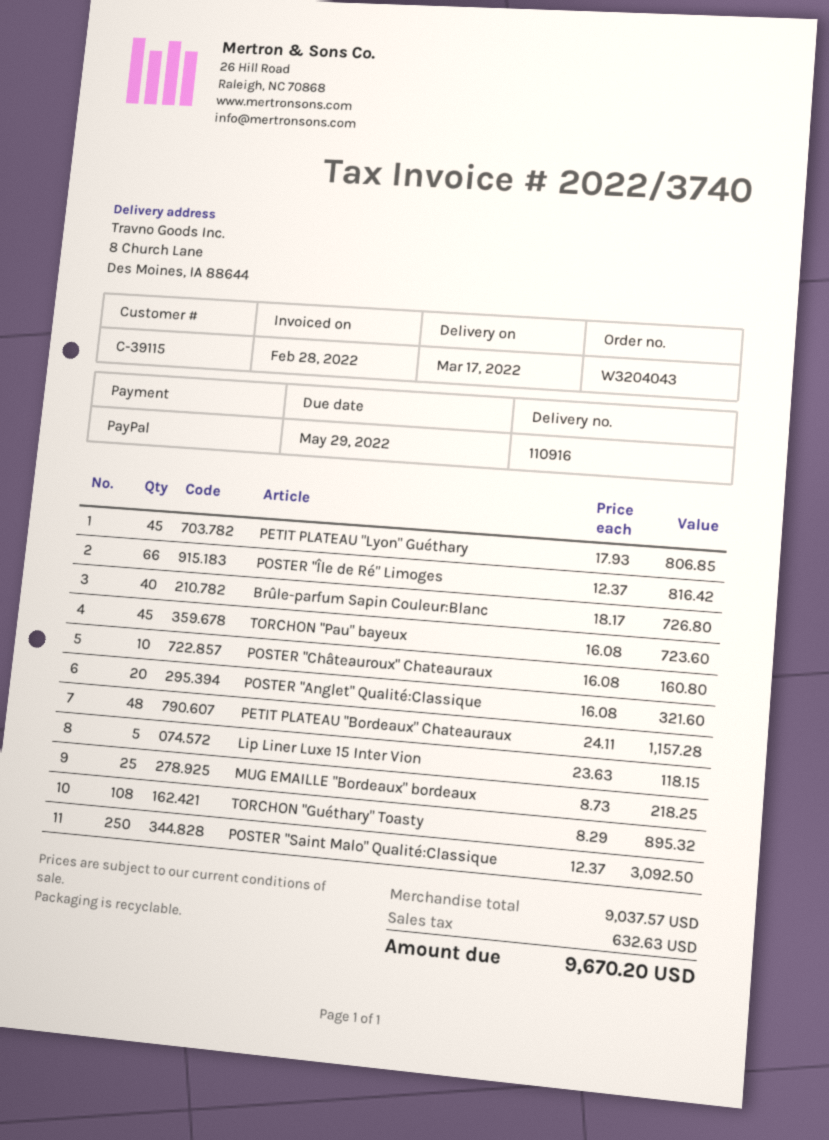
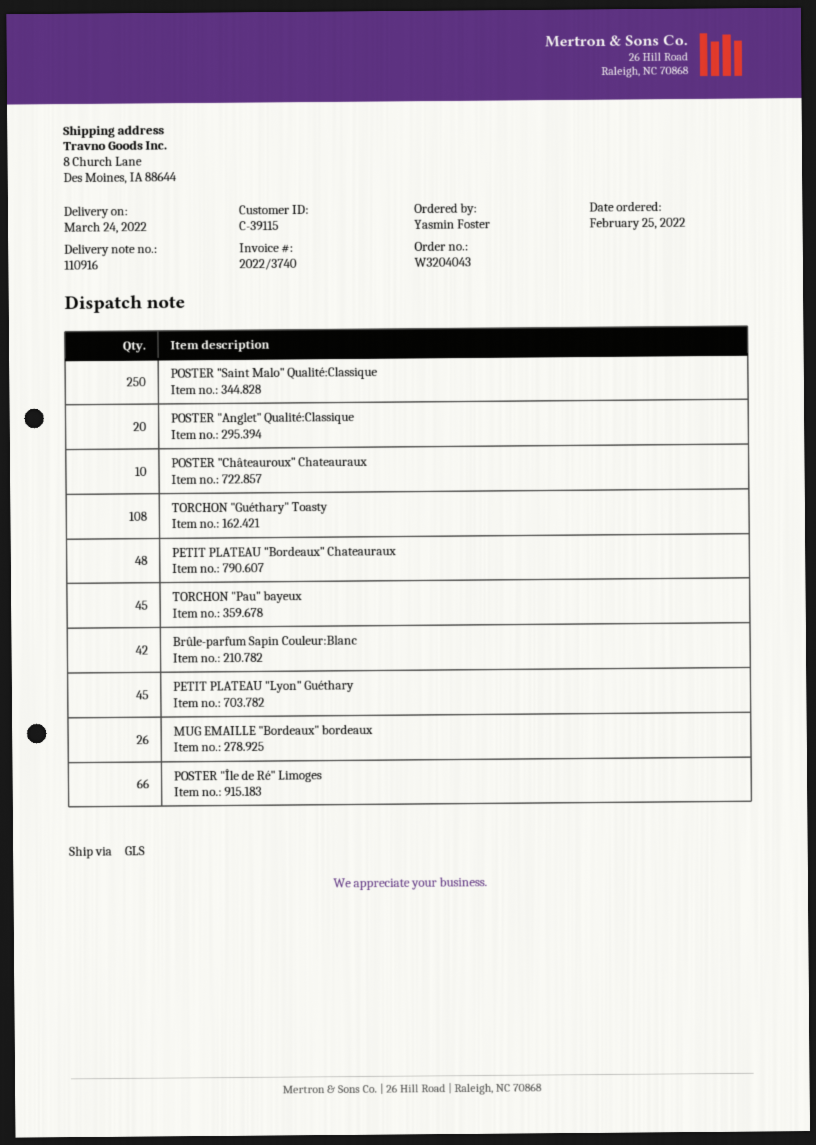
delivery date: 2022-03-17 -> 2022-03-24
Brûle-parfum Sapin Couleur:Blanc: 40 -> 42
Lip Liner Luxe 15 Inter Vion: 5 -> none
MUG EMAILLE "Bordeaux" bordeaux: 25 -> 26

